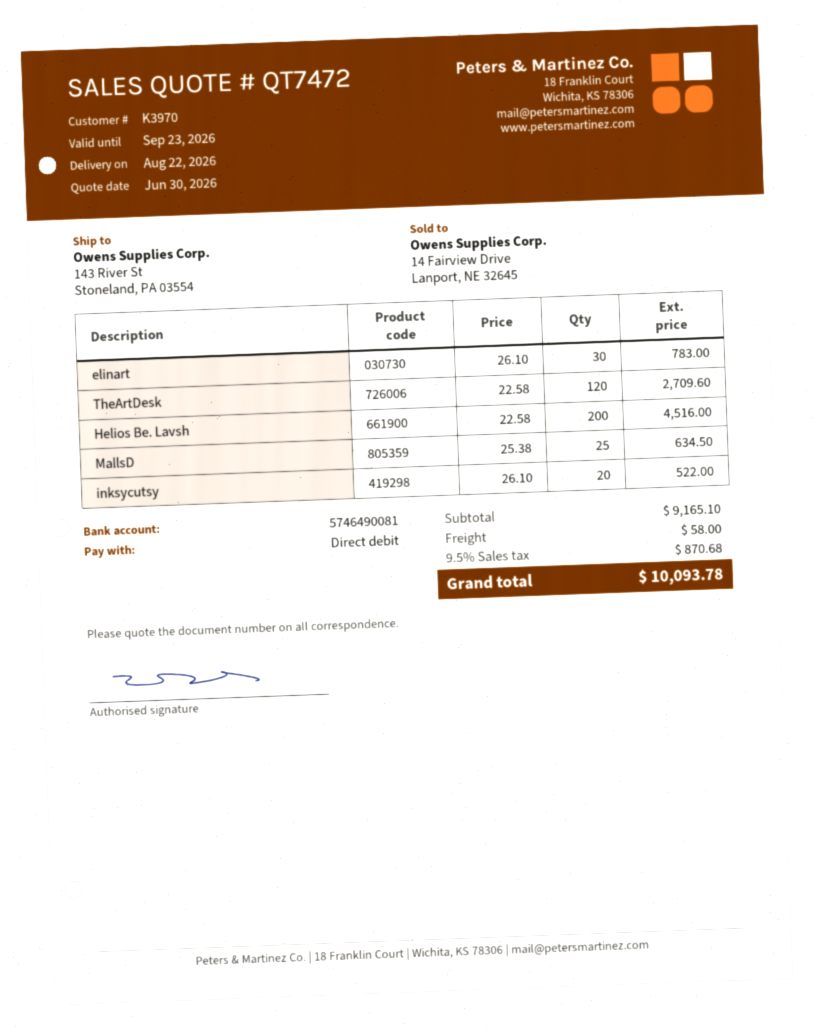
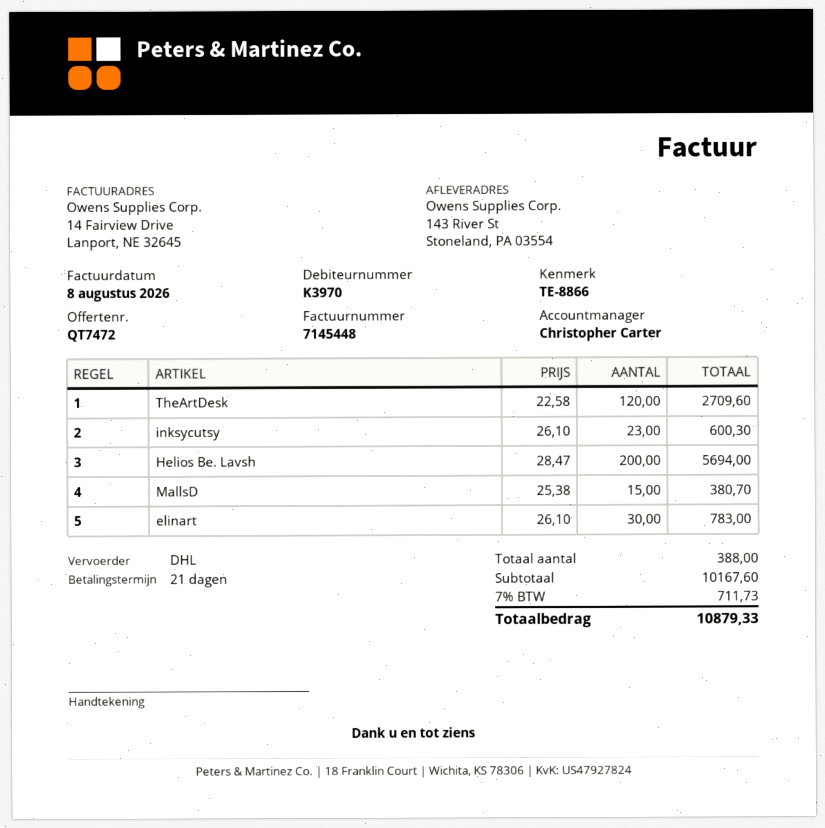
Helios Be. Lavsh: 200 x 22.58 = 4516.00 -> 200 x 28.47 = 5694.00
MallsD: 25 x 25.38 = 634.50 -> 15 x 25.38 = 380.70
inksycutsy: 20 x 26.10 = 522.00 -> 23 x 26.10 = 600.30
subtotal: 9165.10 -> 10167.60
shipping: 58.00 -> none
tax: 9.5% = 870.68 -> 7% = 711.73
total: 10093.78 -> 10879.33

